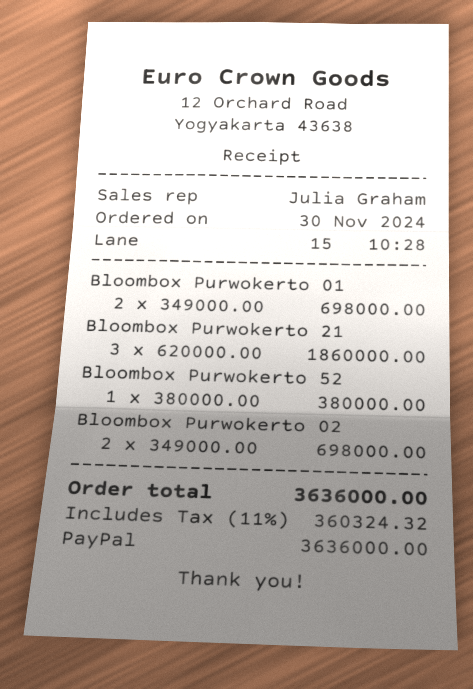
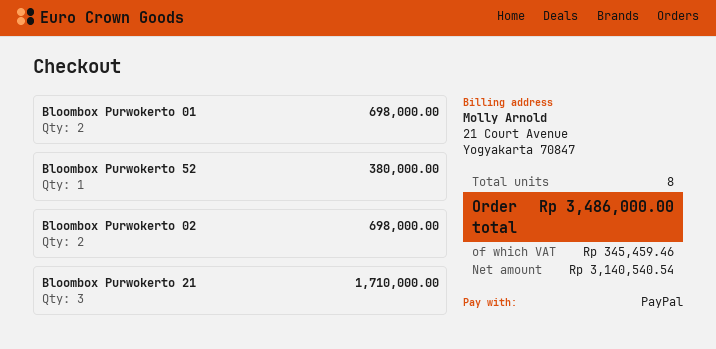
Bloombox Purwokerto 21: 3 for 1860000.00 -> 3 for 1710000.00
tax: 360324.32 -> 345459.46
total: 3636000.00 -> 3486000.00

